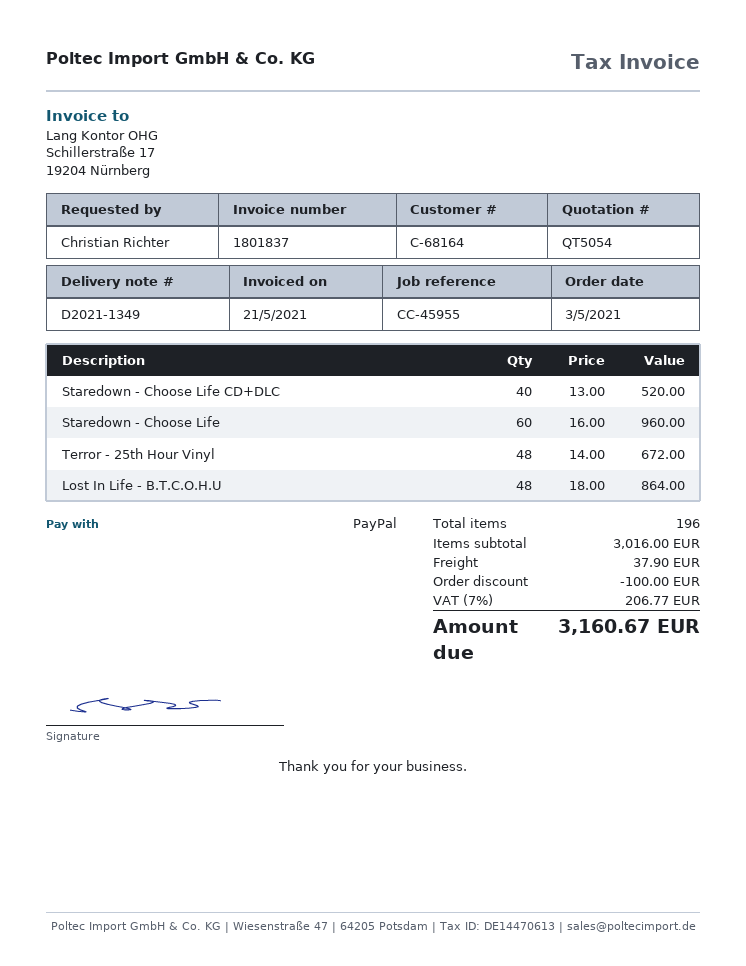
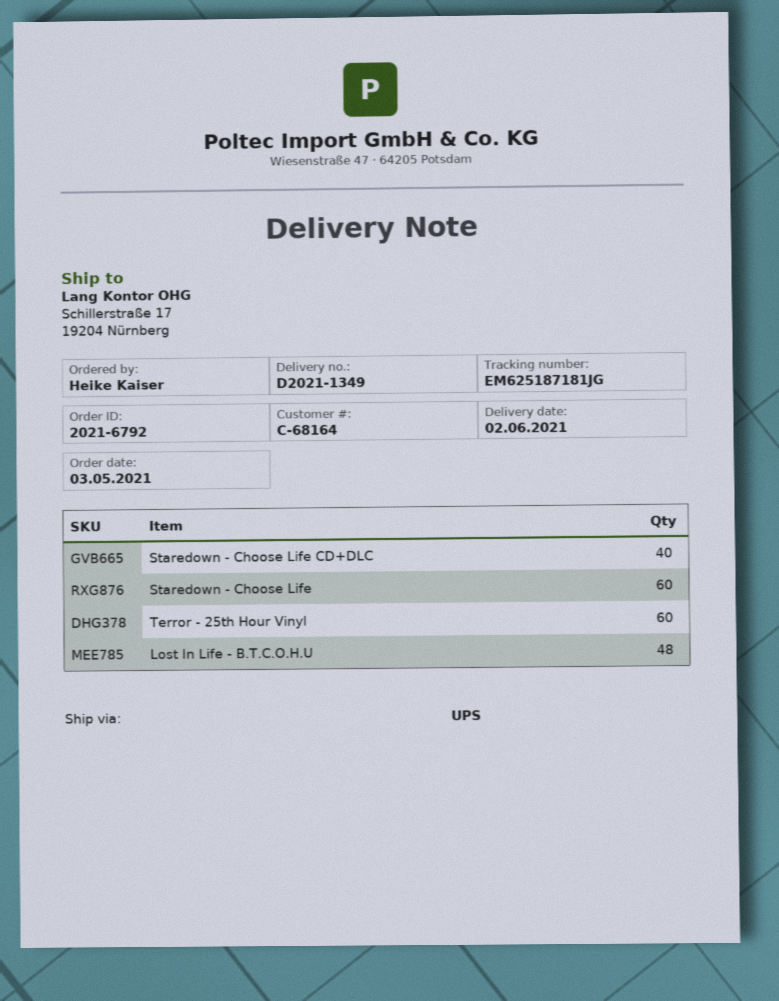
ordered by: Christian Richter -> Heike Kaiser
Terror - 25th Hour Vinyl: 48 -> 60

